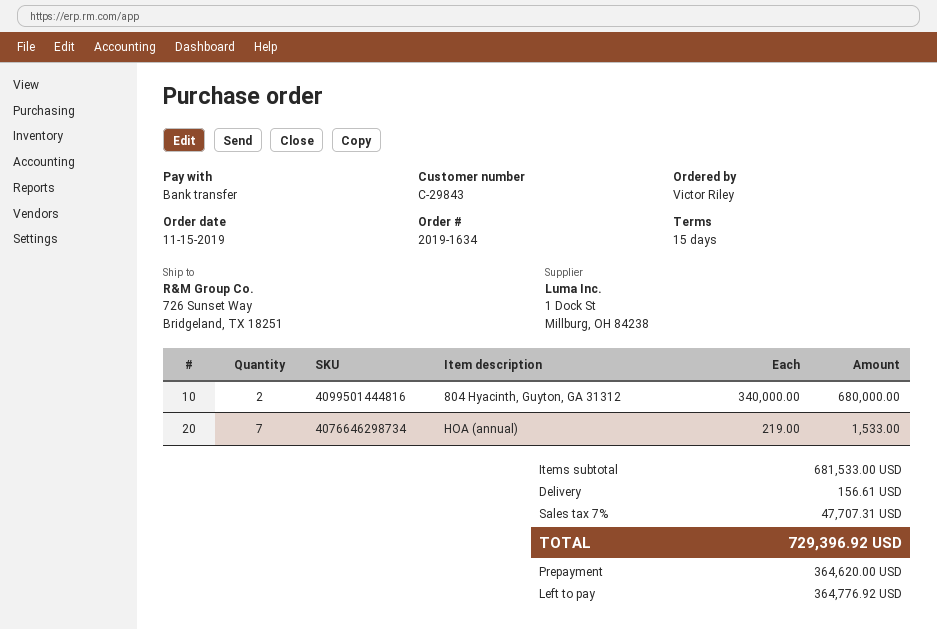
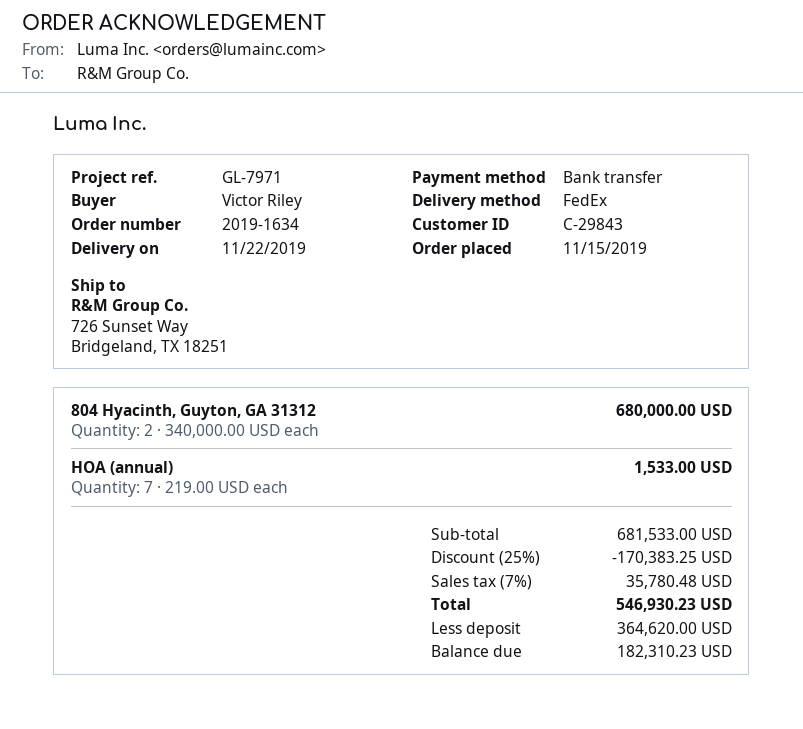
discount: none -> 25% = 170383.25
shipping: 156.61 -> none
tax: 7% = 47707.31 -> 7% = 35780.48
total: 729396.92 -> 546930.23
balance: 364776.92 -> 182310.23

